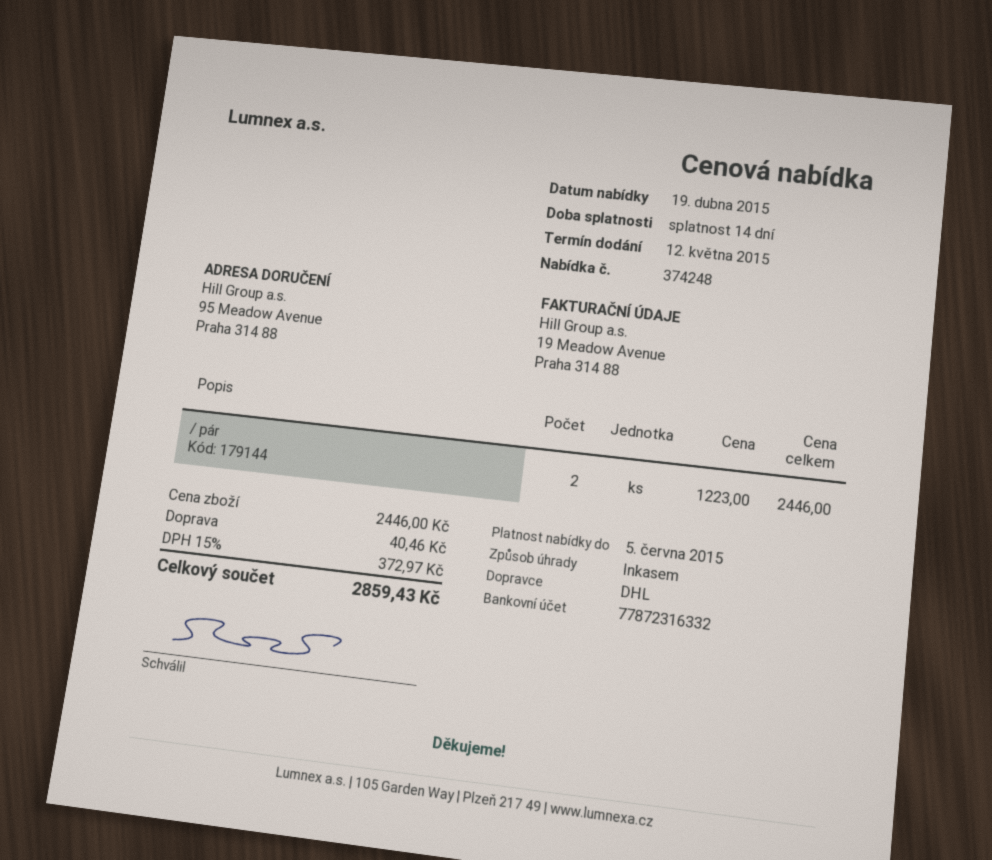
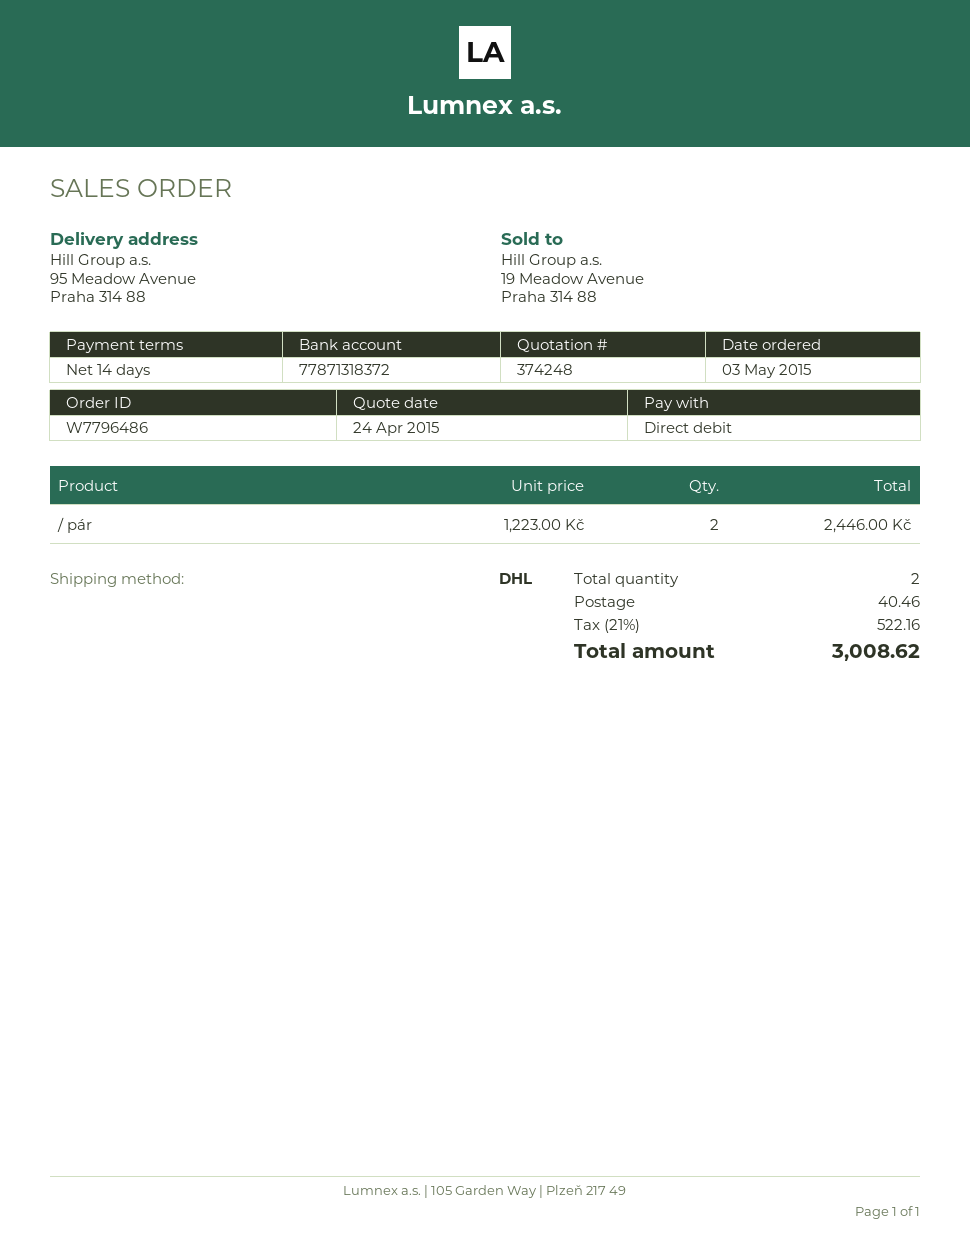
quote date: 2015-04-19 -> 2015-04-24
bank account: 77872316332 -> 77871318372
tax: 15% = 372.97 -> 21% = 522.16
total: 2859.43 -> 3008.62

